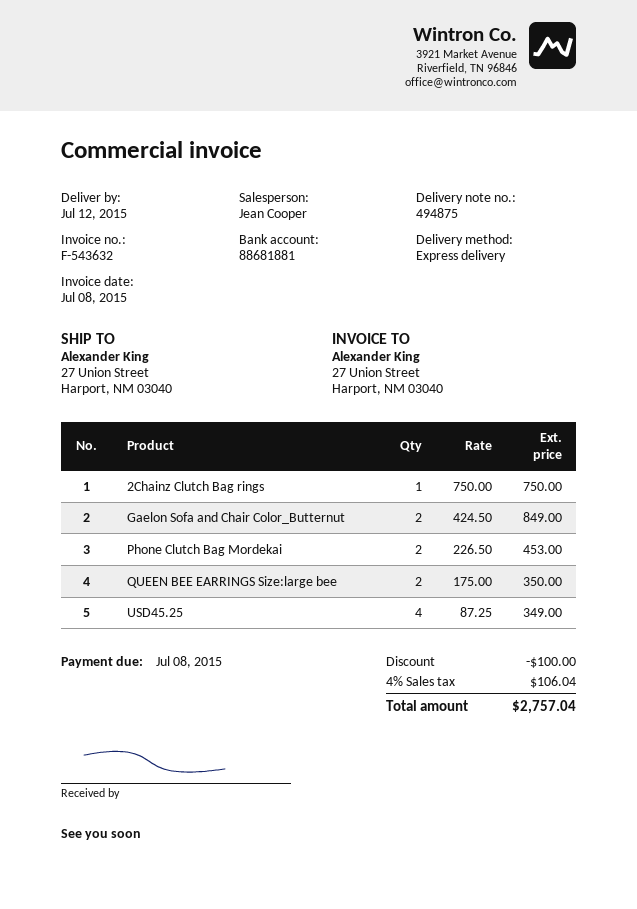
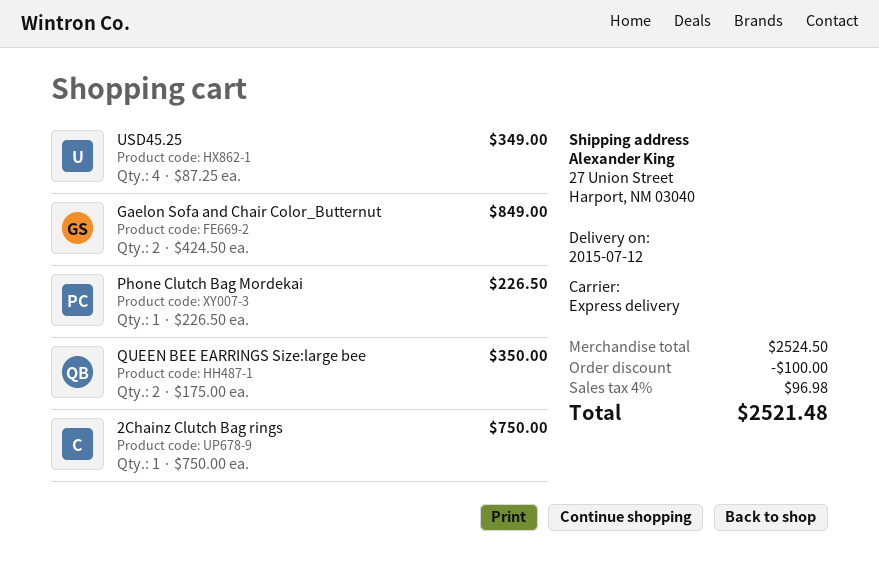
Phone Clutch Bag Mordekai: 2 x 226.50 = 453.00 -> 1 x 226.50 = 226.50
tax: 4% = 106.04 -> 4% = 96.98
total: 2757.04 -> 2521.48

